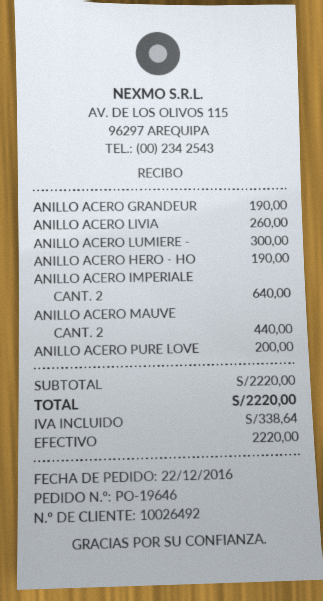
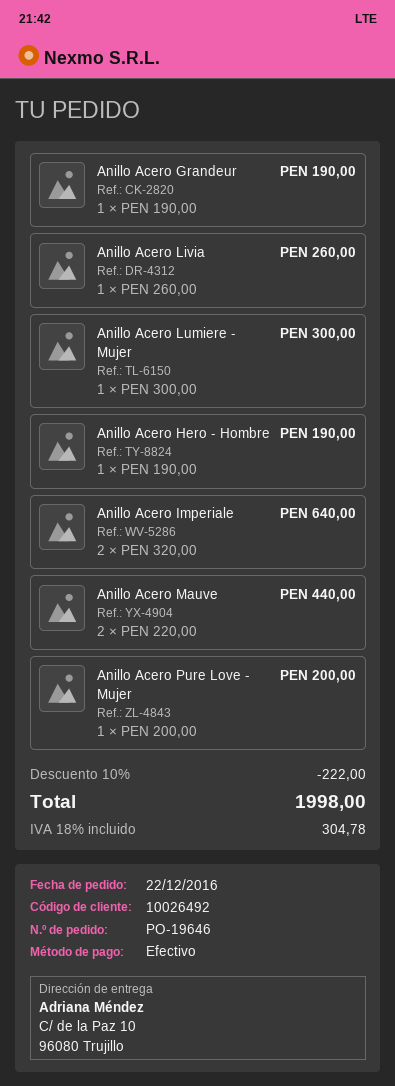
discount: none -> 10% = 222.00
tax: 338.64 -> 304.78
total: 2220.00 -> 1998.00

